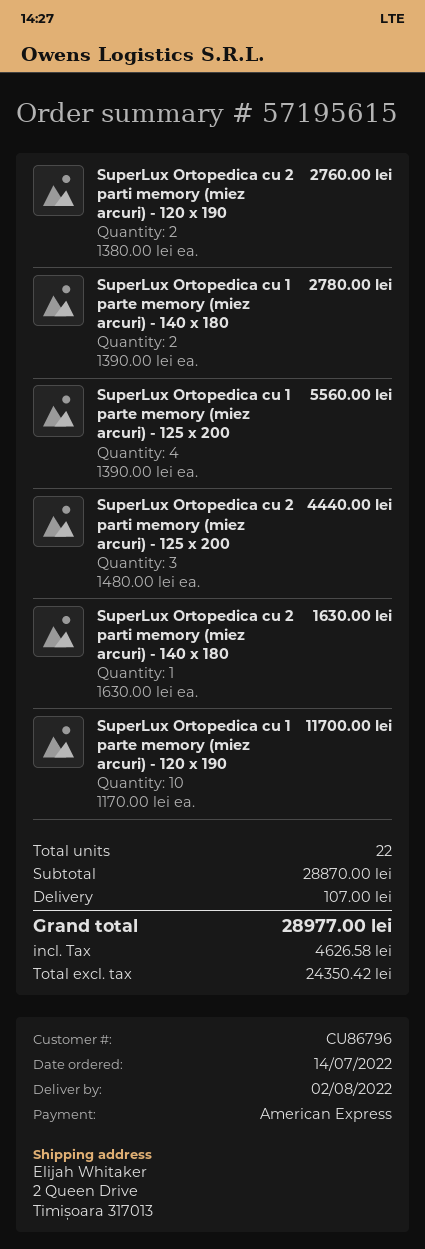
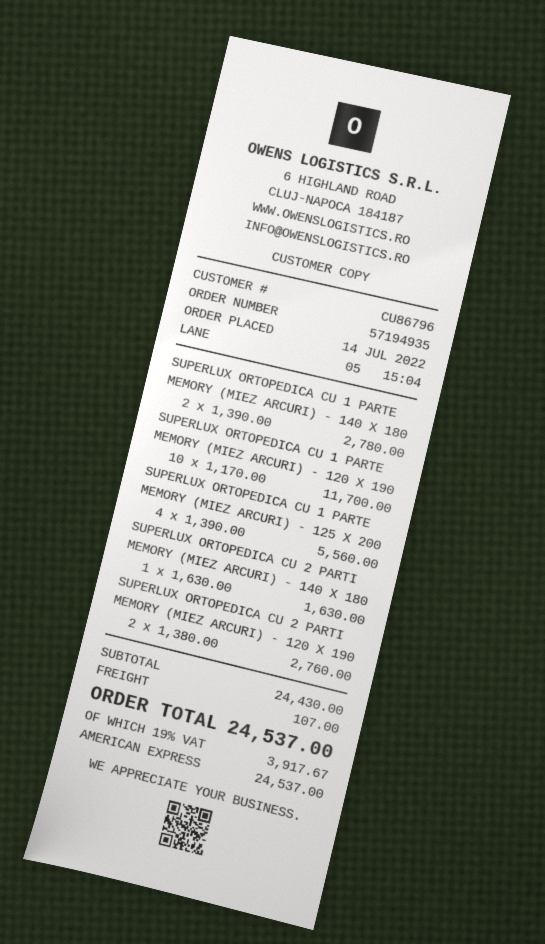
order number: 57195615 -> 57194935
SuperLux Ortopedica cu 2 parti memory (miez arcuri) - 125 x 200: 3 x 1480.00 = 4440.00 -> none
subtotal: 28870.00 -> 24430.00
tax: 4626.58 -> 3917.67
total: 28977.00 -> 24537.00

